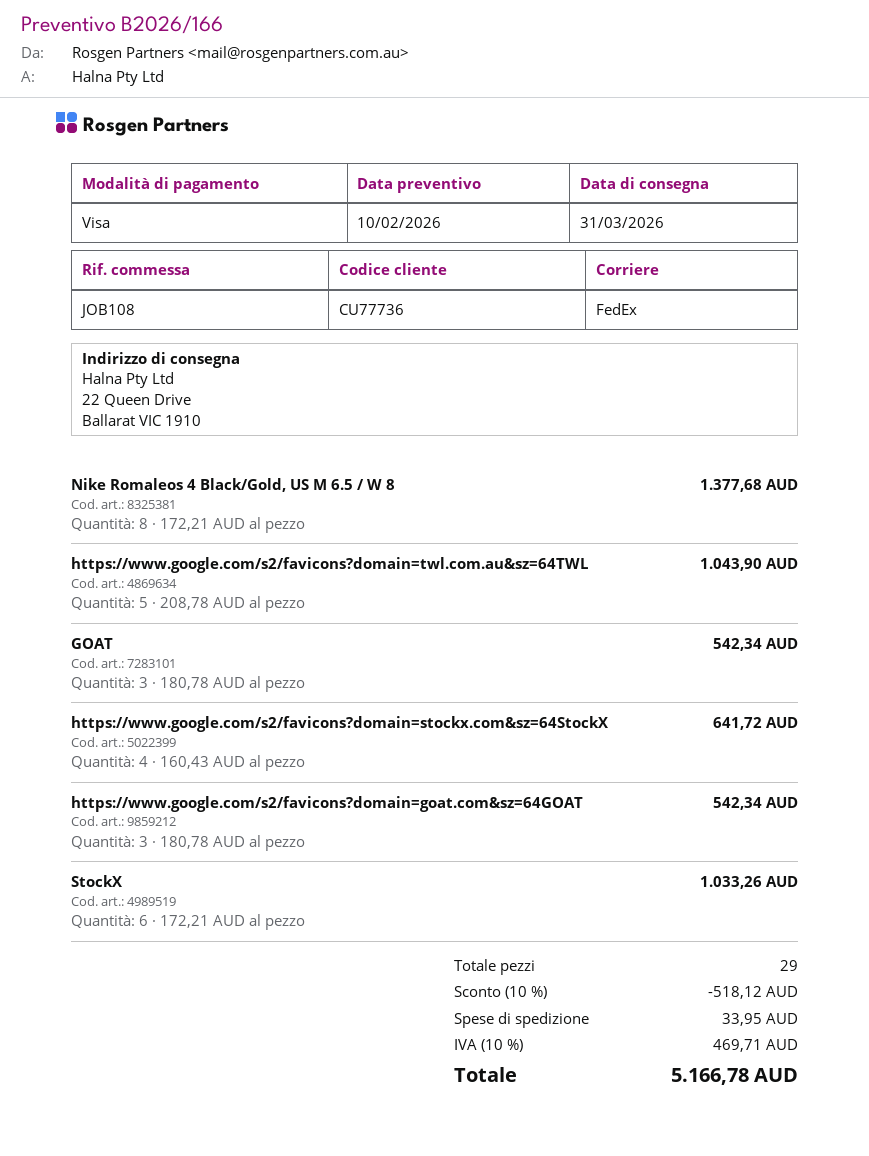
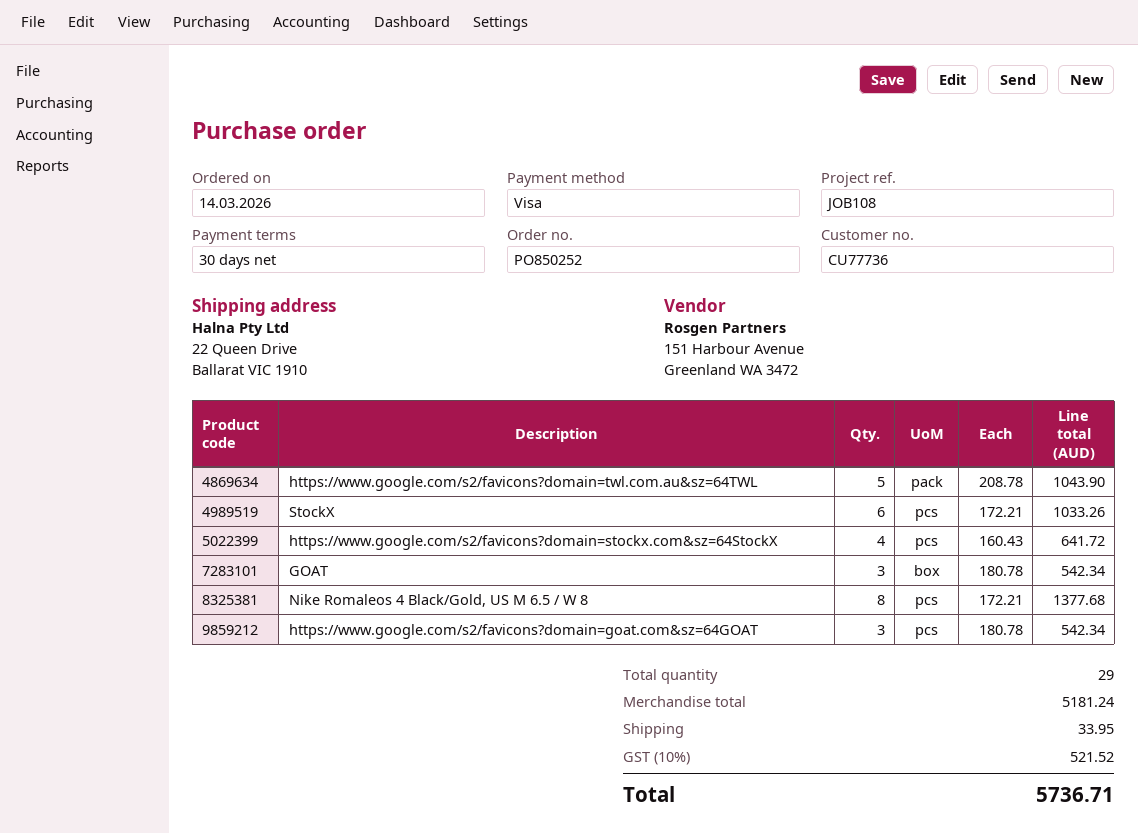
discount: 10% = 518.12 -> none
tax: 10% = 469.71 -> 10% = 521.52
total: 5166.78 -> 5736.71

